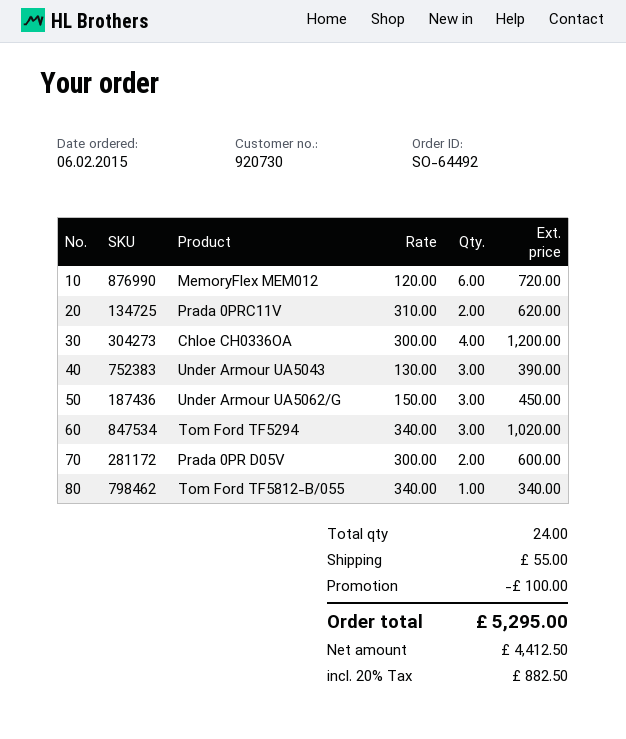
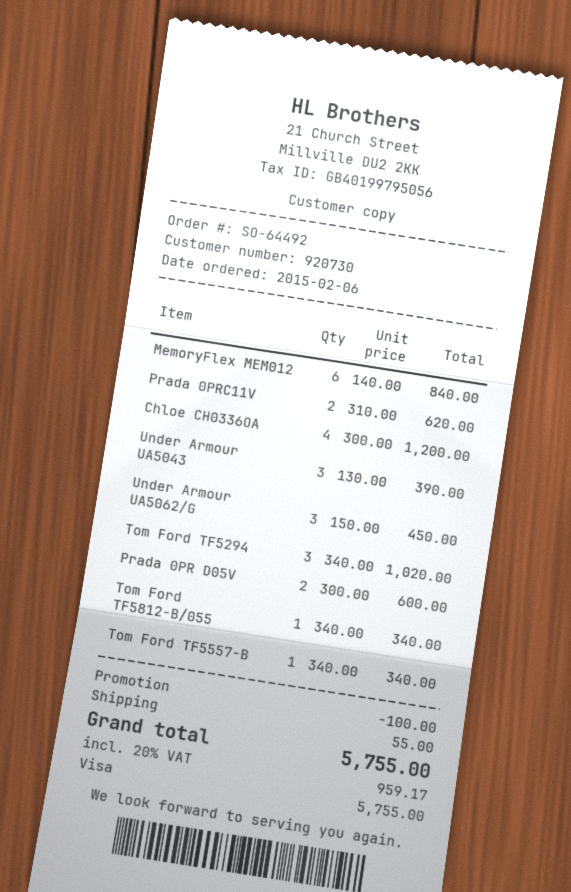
MemoryFlex MEM012: 6 x 120.00 = 720.00 -> 6 x 140.00 = 840.00
Tom Ford TF5557-B: none -> 1 x 340.00 = 340.00
tax: 20% = 882.50 -> 20% = 959.17
total: 5295.00 -> 5755.00

